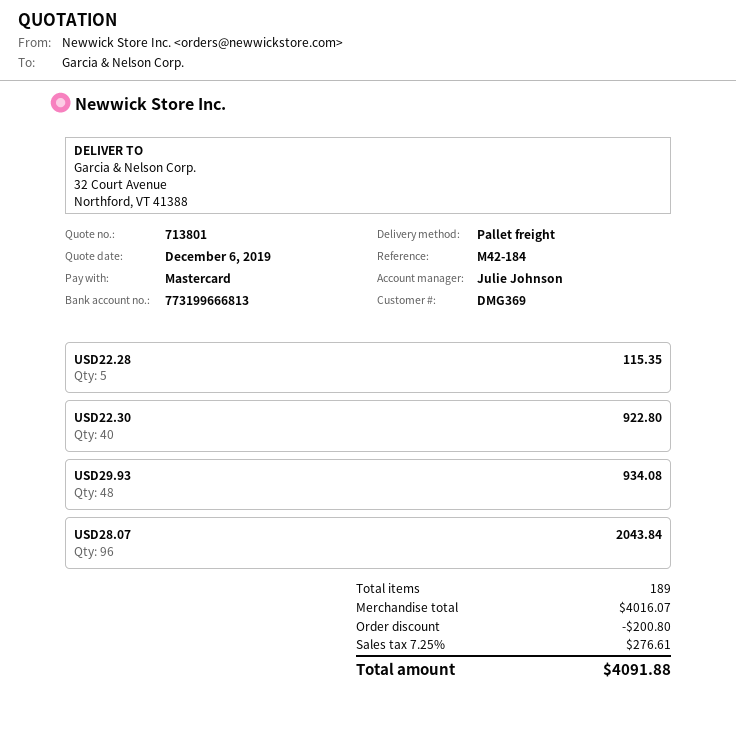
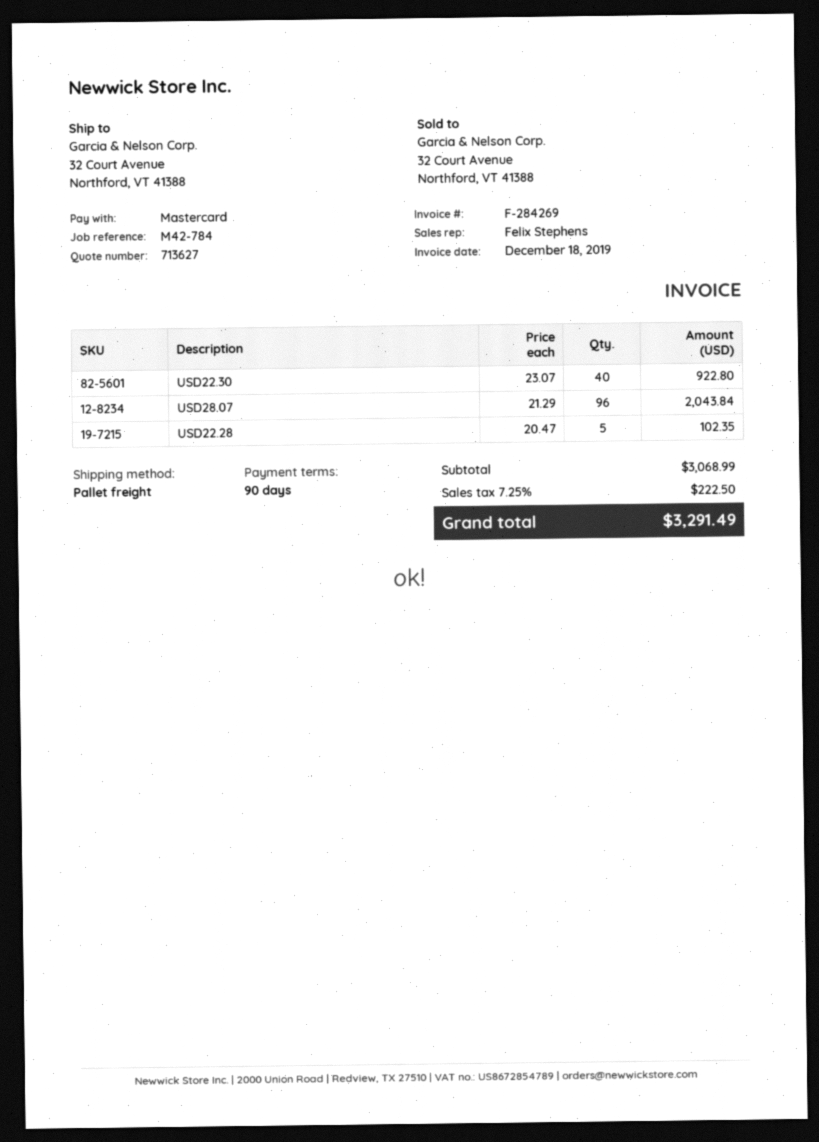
quote number: 713801 -> 713627
reference: M42-184 -> M42-784
sales rep: Julie Johnson -> Felix Stephens
USD22.28: 5 for 115.35 -> 5 for 102.35
USD29.93: 48 for 934.08 -> none
subtotal: 4016.07 -> 3068.99
discount: 200.80 -> none
tax: 7.25% = 276.61 -> 7.25% = 222.50
total: 4091.88 -> 3291.49

